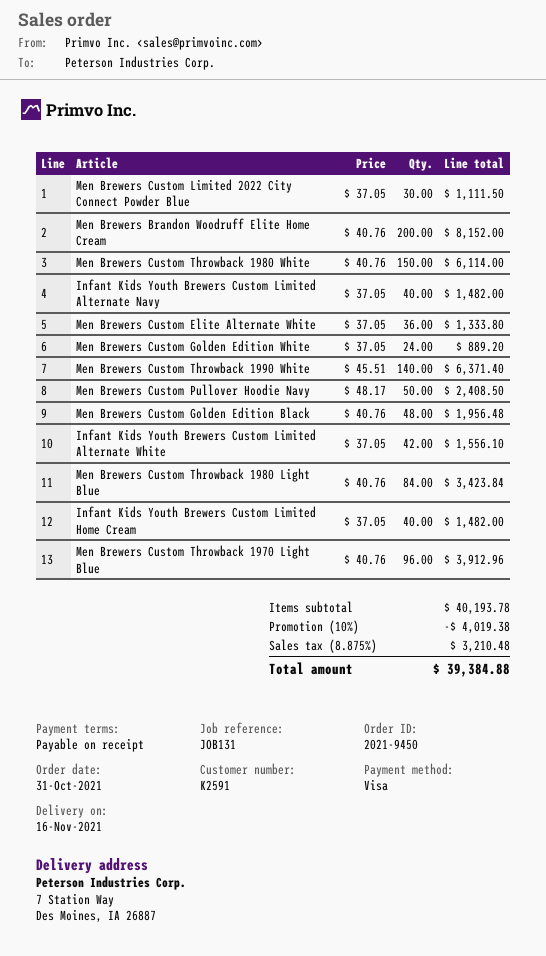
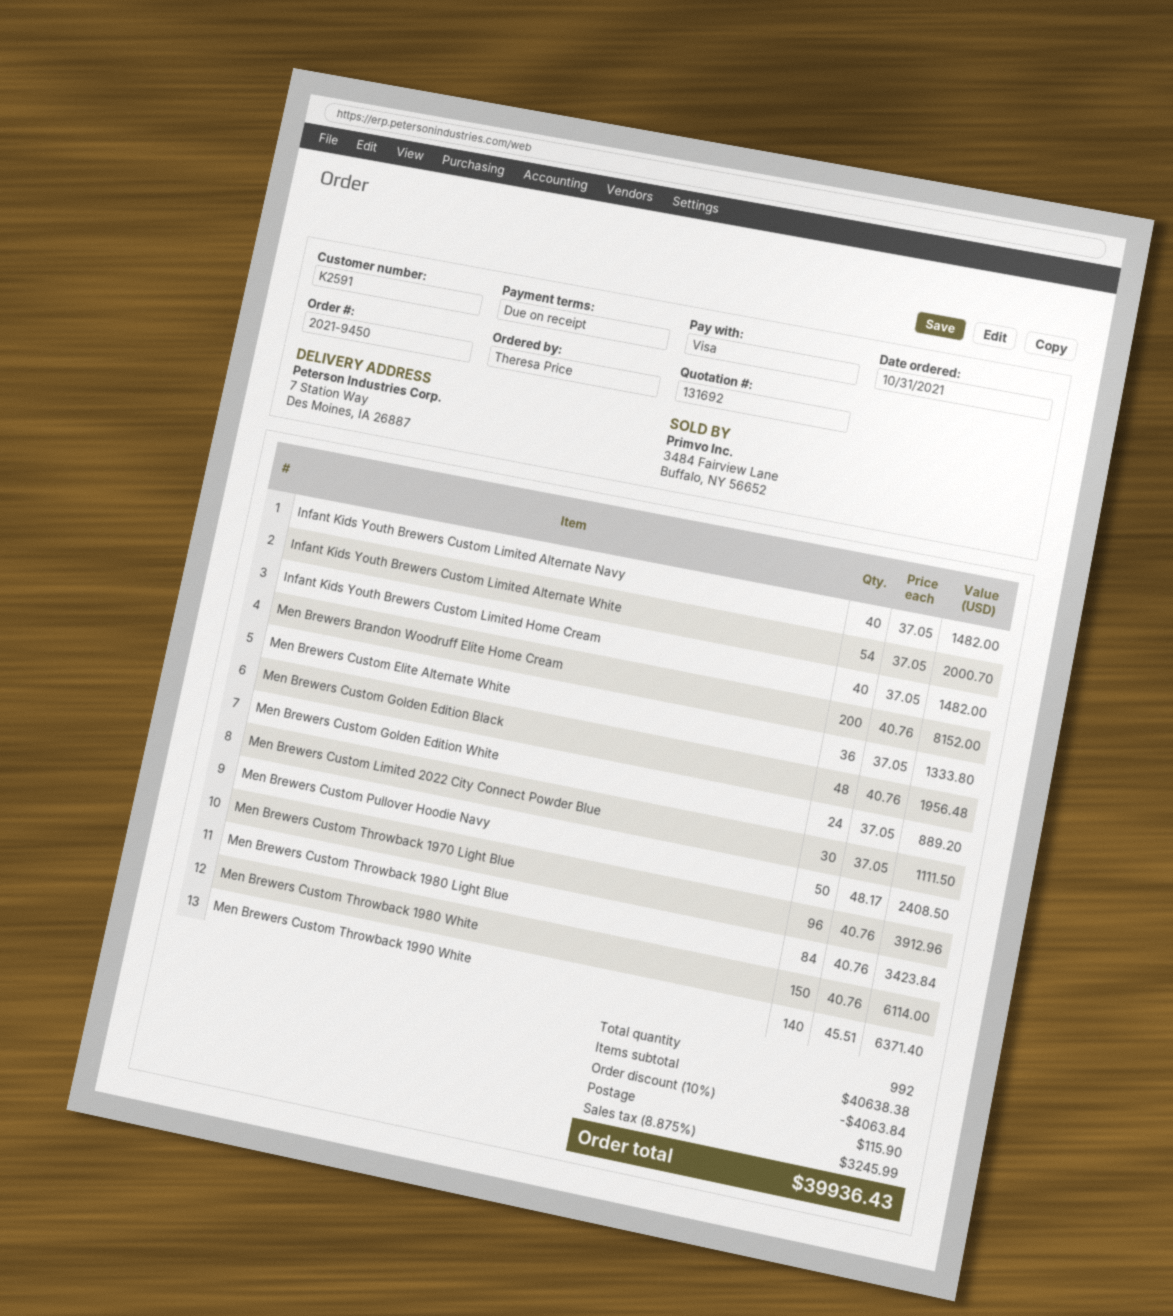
Infant Kids Youth Brewers Custom Limited Alternate White: 42 x 37.05 = 1556.10 -> 54 x 37.05 = 2000.70
subtotal: 40193.78 -> 40638.38
discount: 10% = 4019.38 -> 10% = 4063.84
shipping: none -> 115.90
tax: 8.875% = 3210.48 -> 8.875% = 3245.99
total: 39384.88 -> 39936.43

